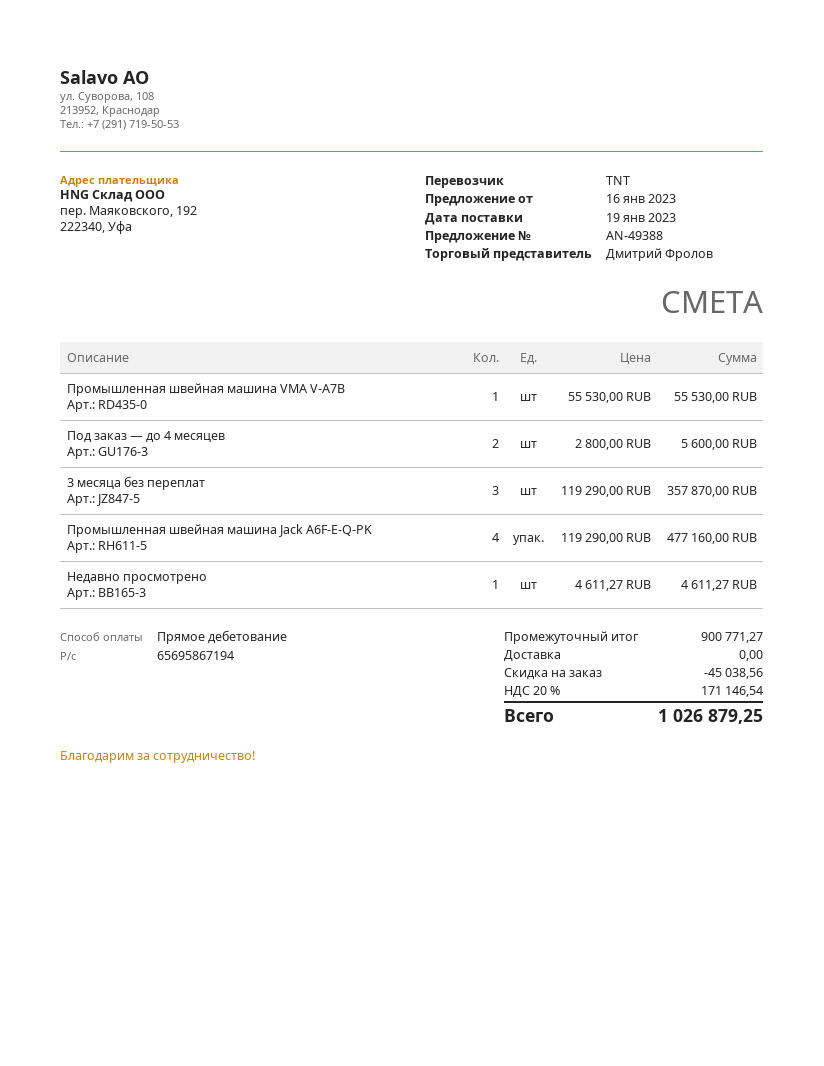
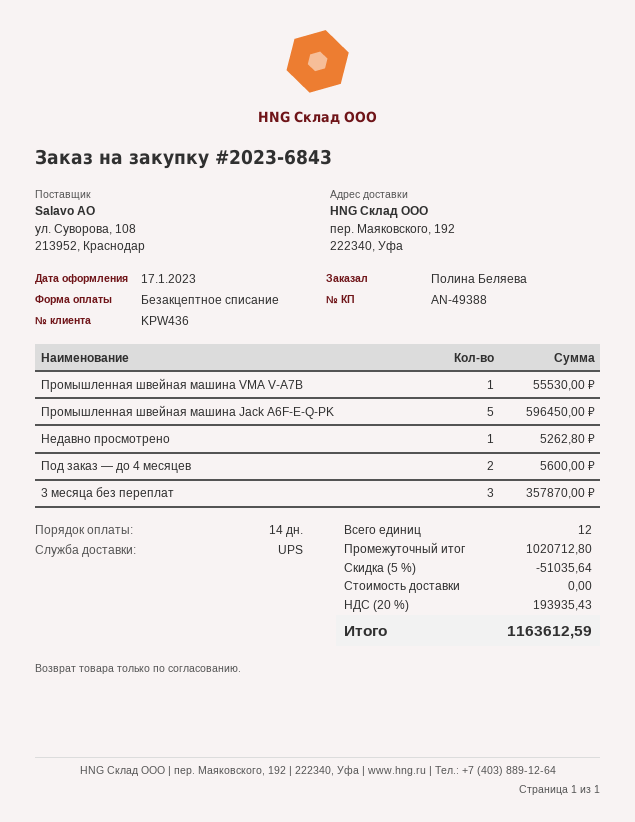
shipping method: TNT -> UPS
Промышленная швейная машина Jack A6F-E-Q-PK: 4 for 477160.00 -> 5 for 596450.00
Недавно просмотрено: 1 for 4611.27 -> 1 for 5262.80
subtotal: 900771.27 -> 1020712.80
discount: 45038.56 -> 51035.64
tax: 20% = 171146.54 -> 20% = 193935.43
total: 1026879.25 -> 1163612.59

